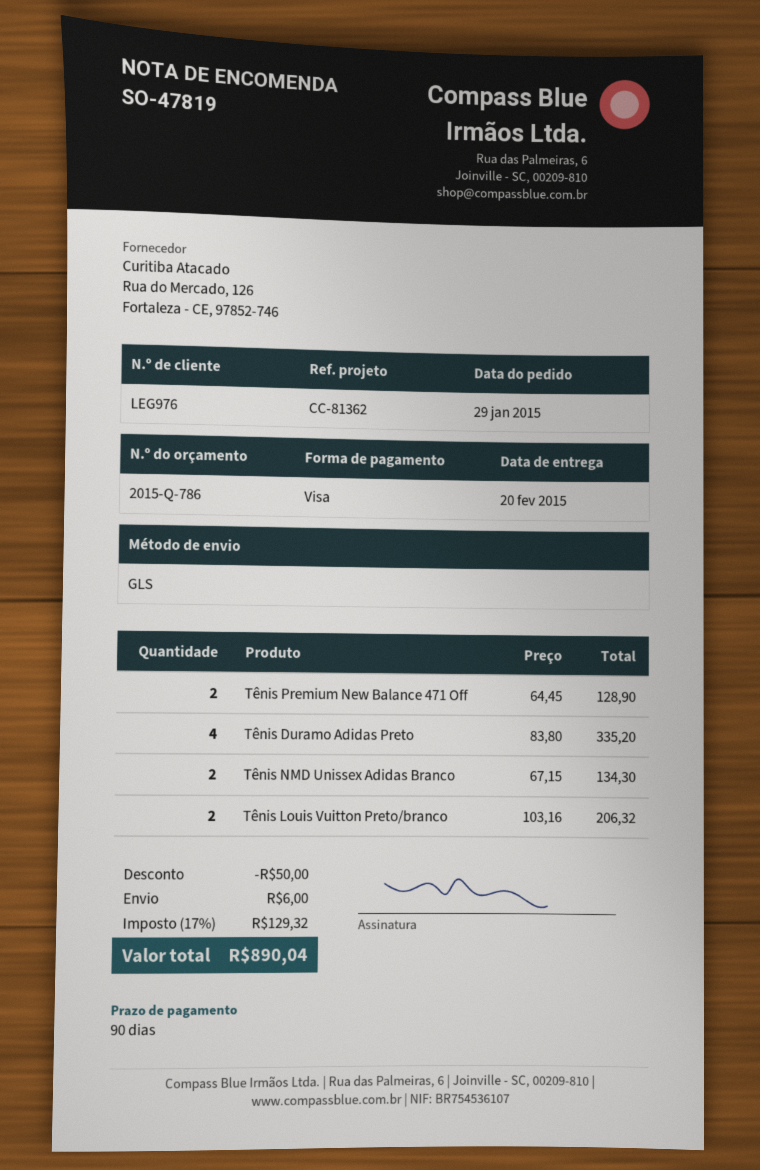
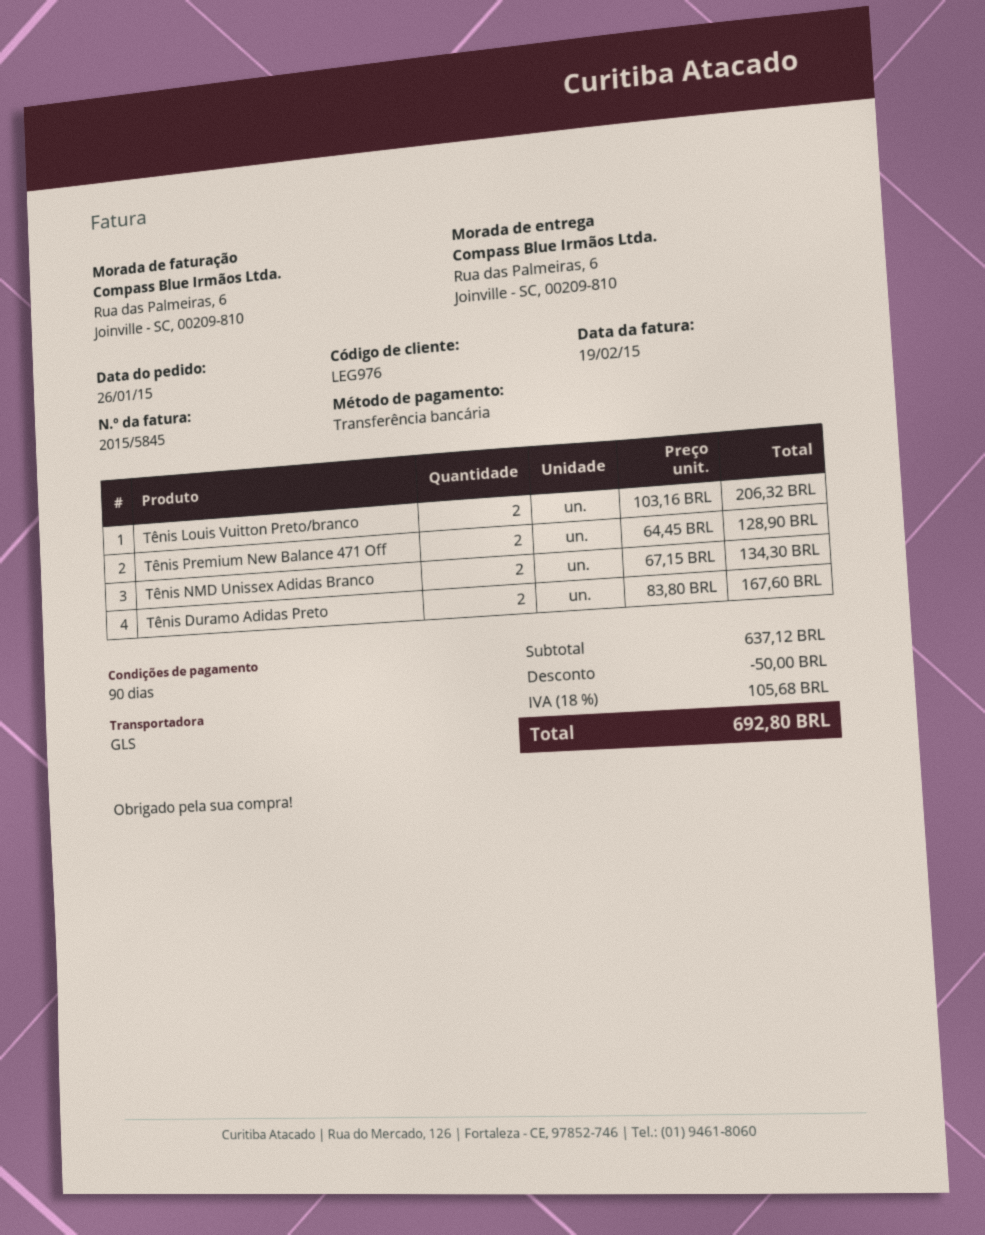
order date: 2015-01-29 -> 2015-01-26
payment method: Visa -> bank transfer
Tênis Duramo Adidas Preto: 4 x 83.80 = 335.20 -> 2 x 83.80 = 167.60
shipping: 6.00 -> none
tax: 17% = 129.32 -> 18% = 105.68
total: 890.04 -> 692.80

